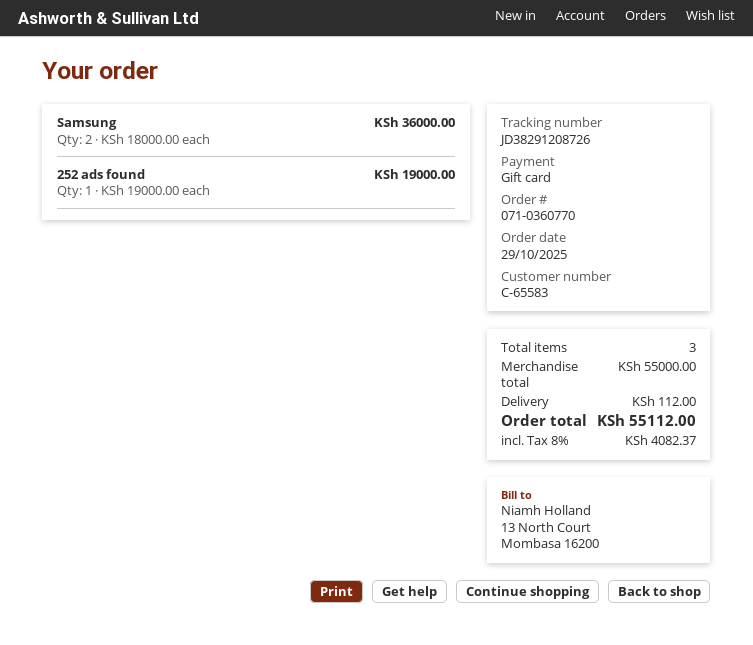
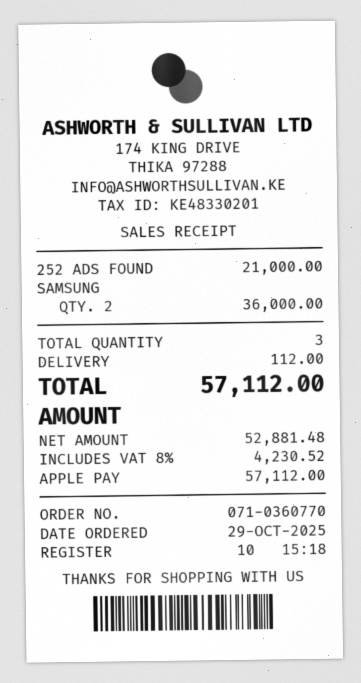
payment method: gift card -> Apple Pay
252 ads found: 1 for 19000.00 -> 1 for 21000.00
tax: 8% = 4082.37 -> 8% = 4230.52
total: 55112.00 -> 57112.00

